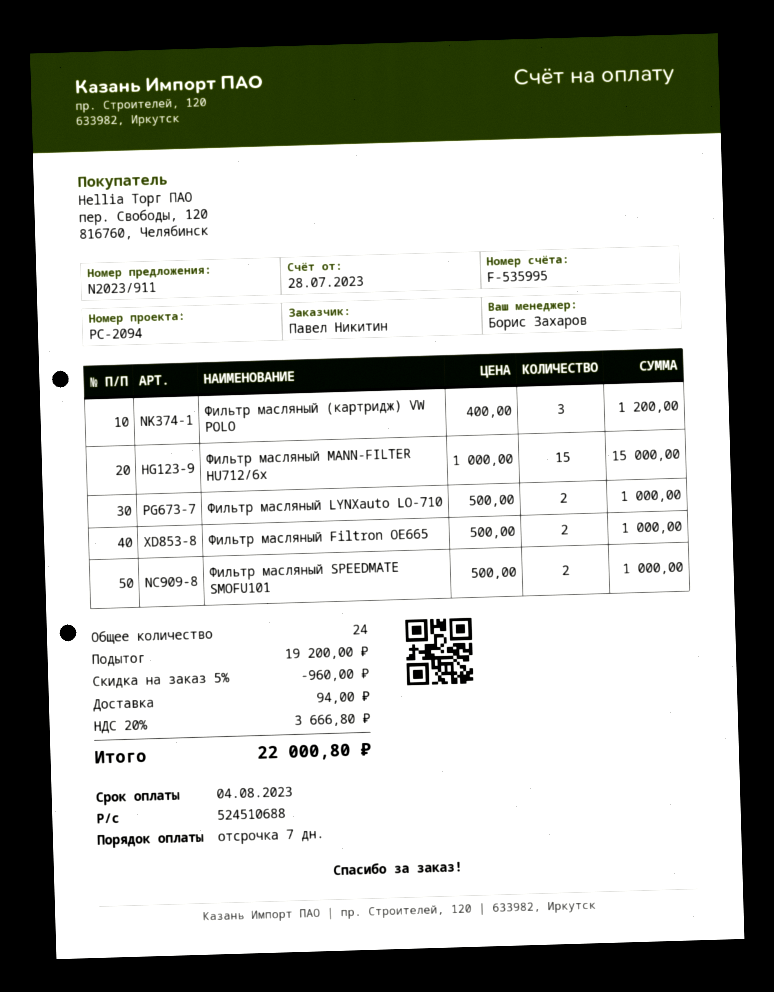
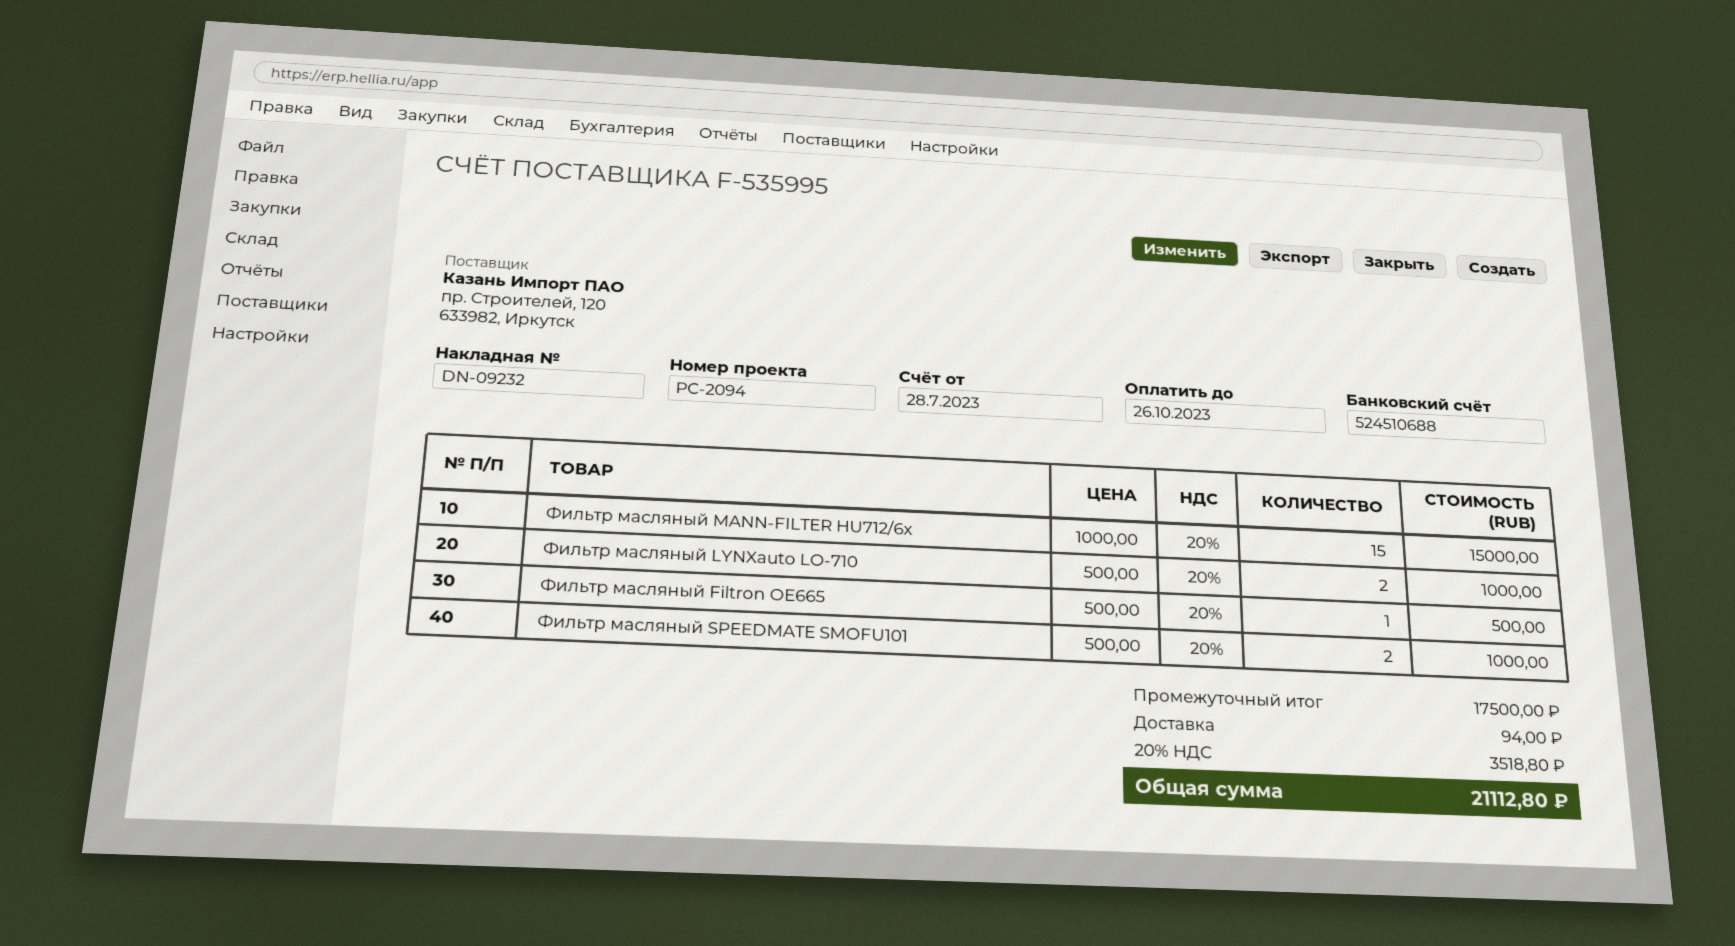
due date: 2023-08-04 -> 2023-10-26
Фильтр масляный (картридж) VW POLO: 3 x 400.00 = 1200.00 -> none
Фильтр масляный Filtron OE665: 2 x 500.00 = 1000.00 -> 1 x 500.00 = 500.00
subtotal: 19200.00 -> 17500.00
discount: 5% = 960.00 -> none
tax: 20% = 3666.80 -> 20% = 3518.80
total: 22000.80 -> 21112.80

